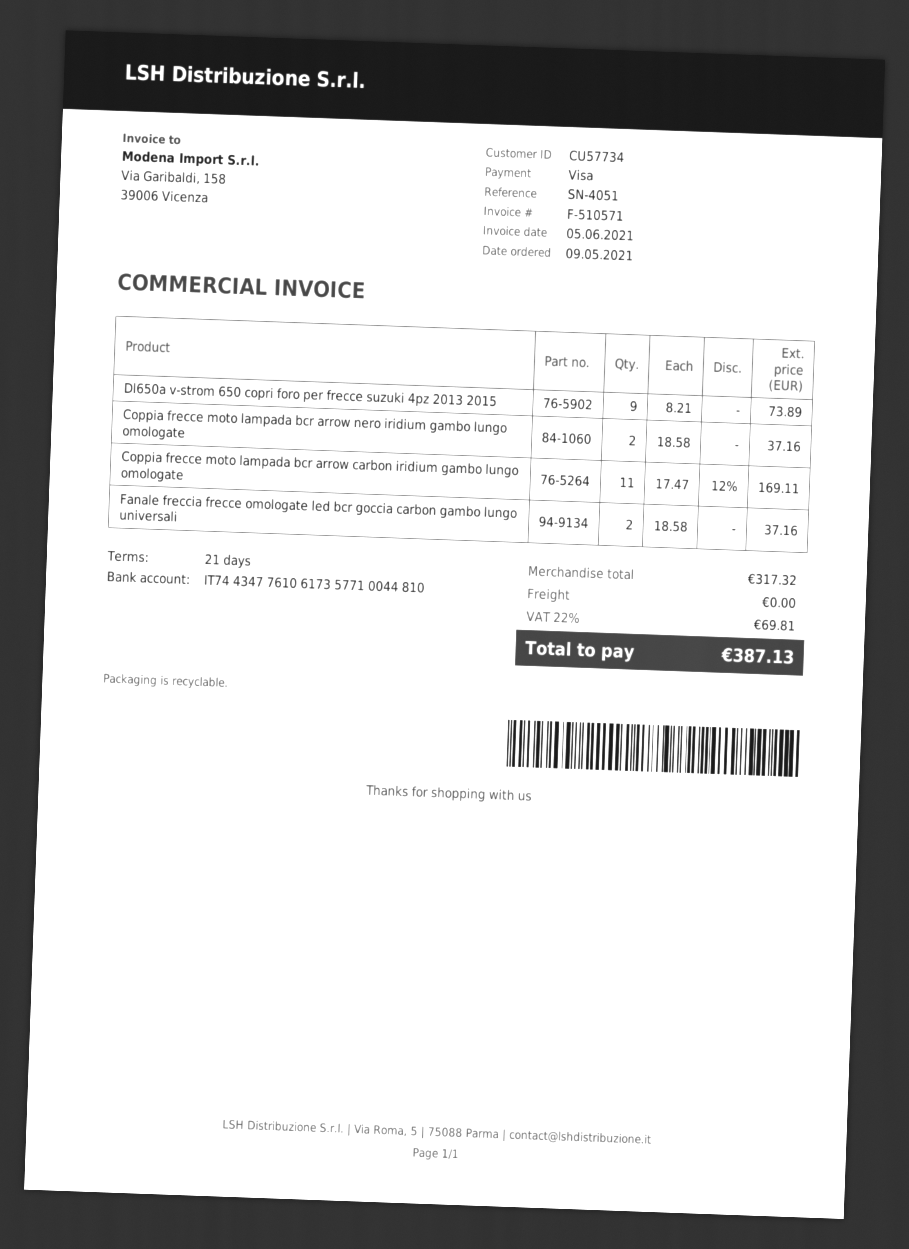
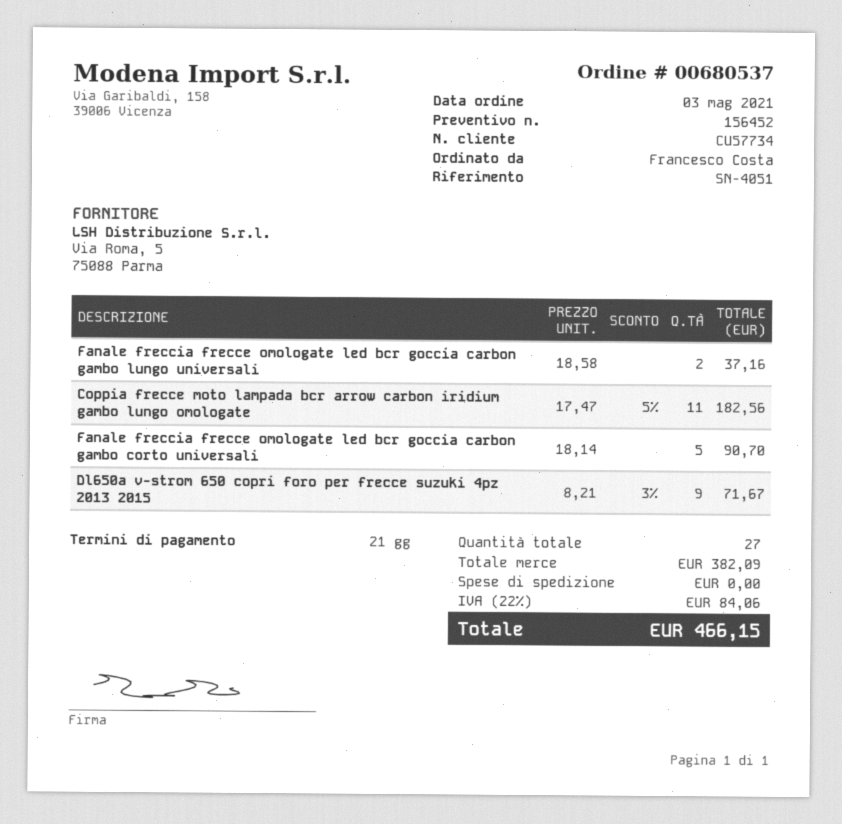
order date: 2021-05-09 -> 2021-05-03
Dl650a v-strom 650 copri foro per frecce suzuki 4pz 2013 2015: 9 x 8.21 = 73.89 -> 9 x 8.21 - 3% = 71.67
Coppia frecce moto lampada bcr arrow nero iridium gambo lungo omologate: 2 x 18.58 = 37.16 -> none
Coppia frecce moto lampada bcr arrow carbon iridium gambo lungo omologate: 11 x 17.47 - 12% = 169.11 -> 11 x 17.47 - 5% = 182.56
Fanale freccia frecce omologate led bcr goccia carbon gambo corto universali: none -> 5 x 18.14 = 90.70
subtotal: 317.32 -> 382.09
tax: 22% = 69.81 -> 22% = 84.06
total: 387.13 -> 466.15

